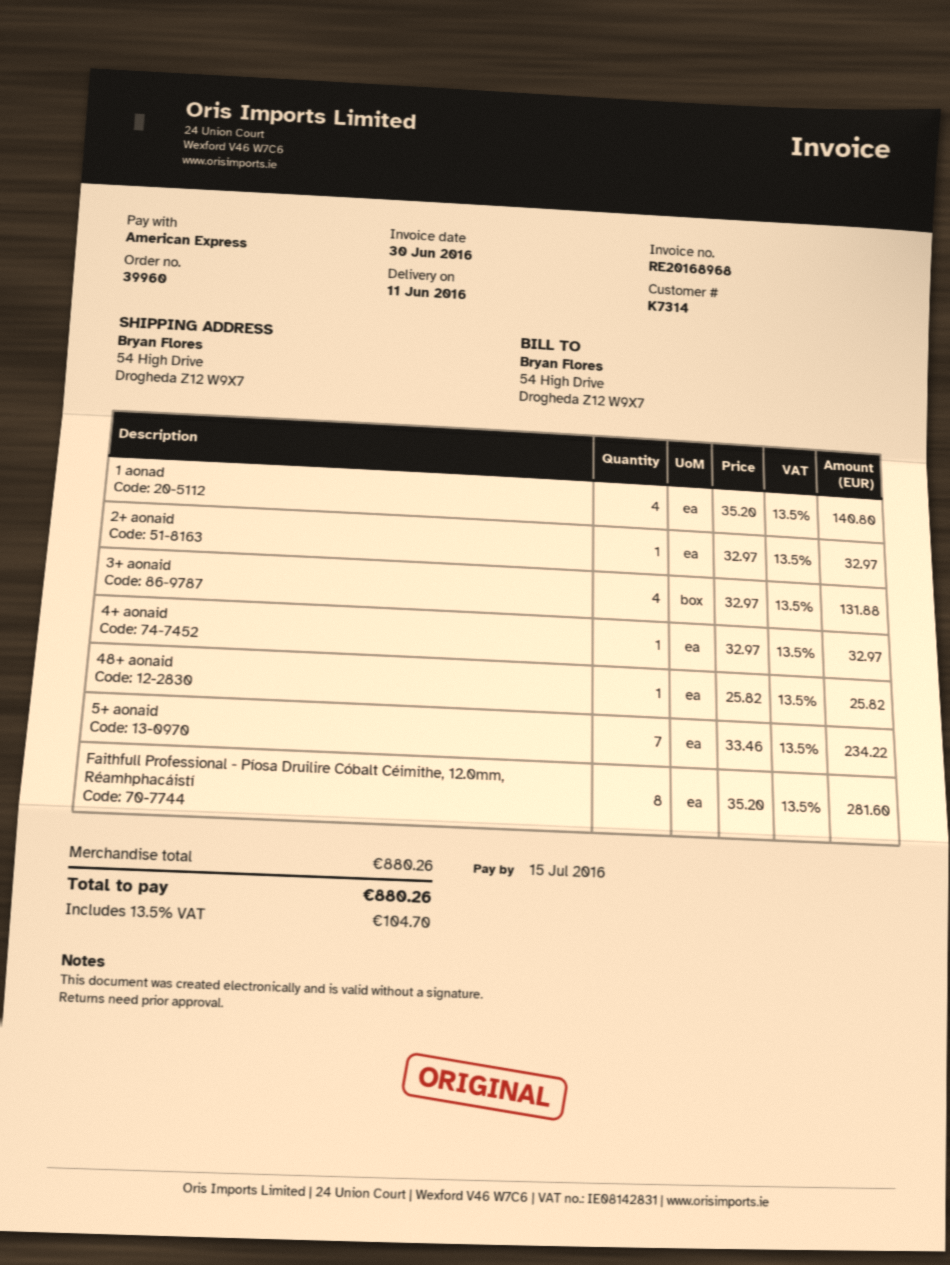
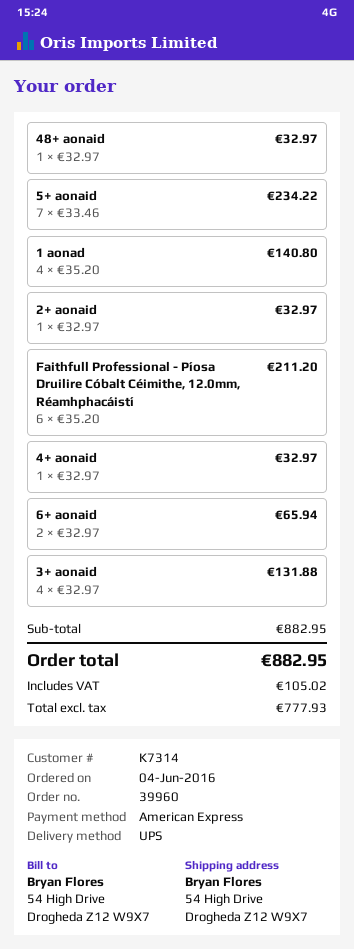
48+ aonaid: 1 x 25.82 = 25.82 -> 1 x 32.97 = 32.97
Faithfull Professional - Píosa Druilire Cóbalt Céimithe, 12.0mm, Réamhphacáistí: 8 x 35.20 = 281.60 -> 6 x 35.20 = 211.20
6+ aonaid: none -> 2 x 32.97 = 65.94
subtotal: 880.26 -> 882.95
tax: 104.70 -> 105.02
total: 880.26 -> 882.95

